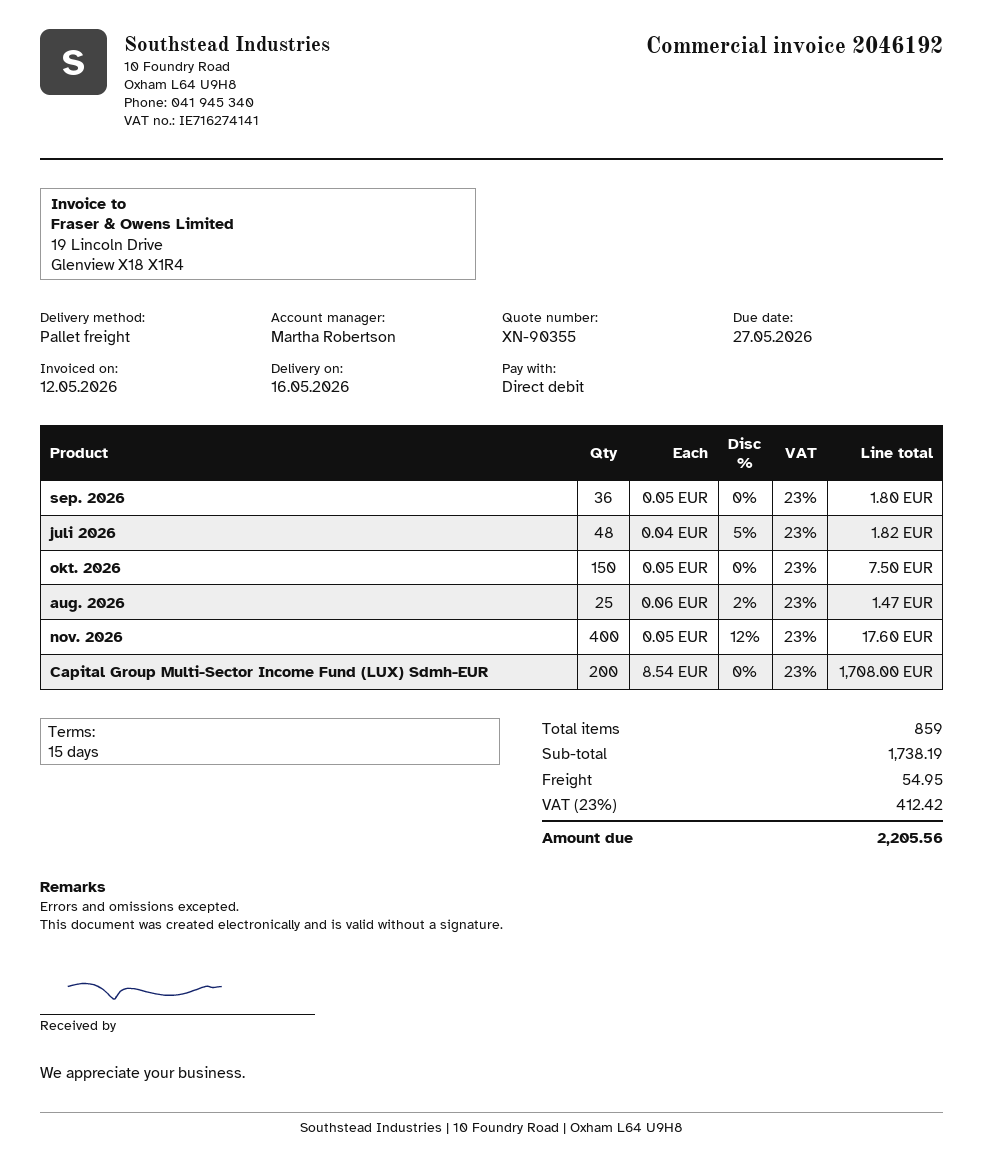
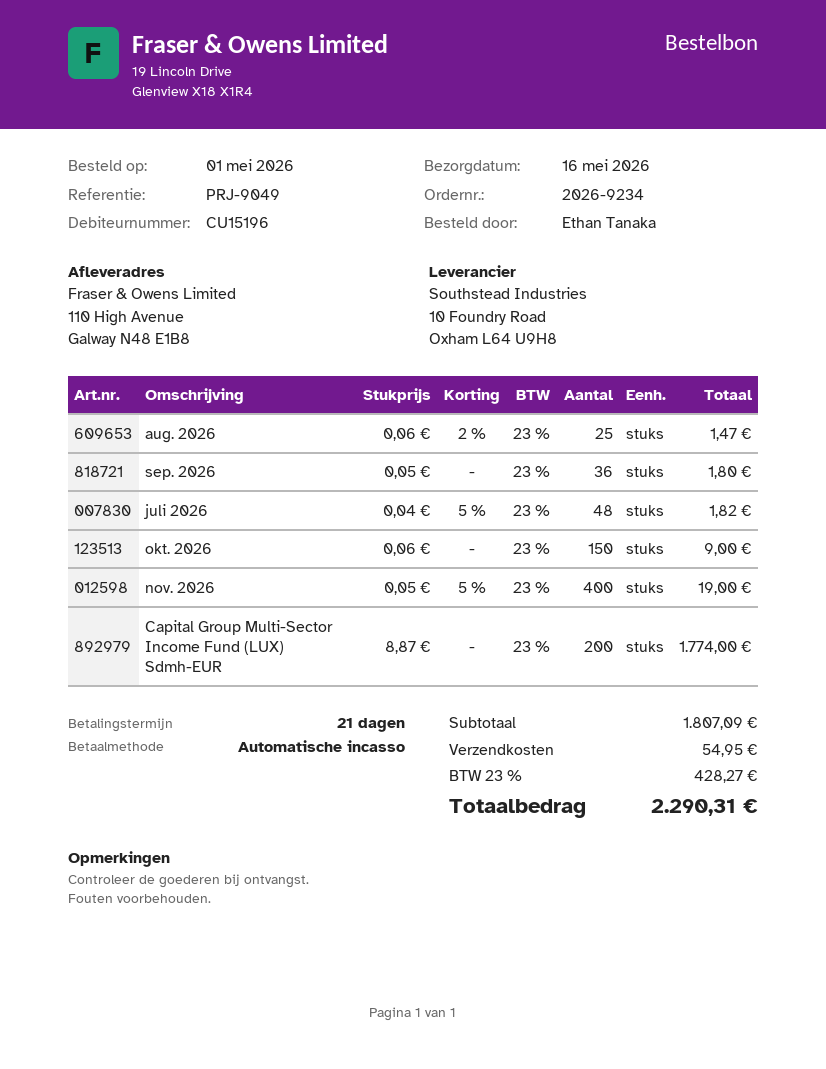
payment terms: 15 days -> 21 days
okt. 2026: 150 x 0.05 = 7.50 -> 150 x 0.06 = 9.00
nov. 2026: 400 x 0.05 - 12% = 17.60 -> 400 x 0.05 - 5% = 19.00
Capital Group Multi-Sector Income Fund (LUX) Sdmh-EUR: 200 x 8.54 = 1708.00 -> 200 x 8.87 = 1774.00
subtotal: 1738.19 -> 1807.09
tax: 23% = 412.42 -> 23% = 428.27
total: 2205.56 -> 2290.31

